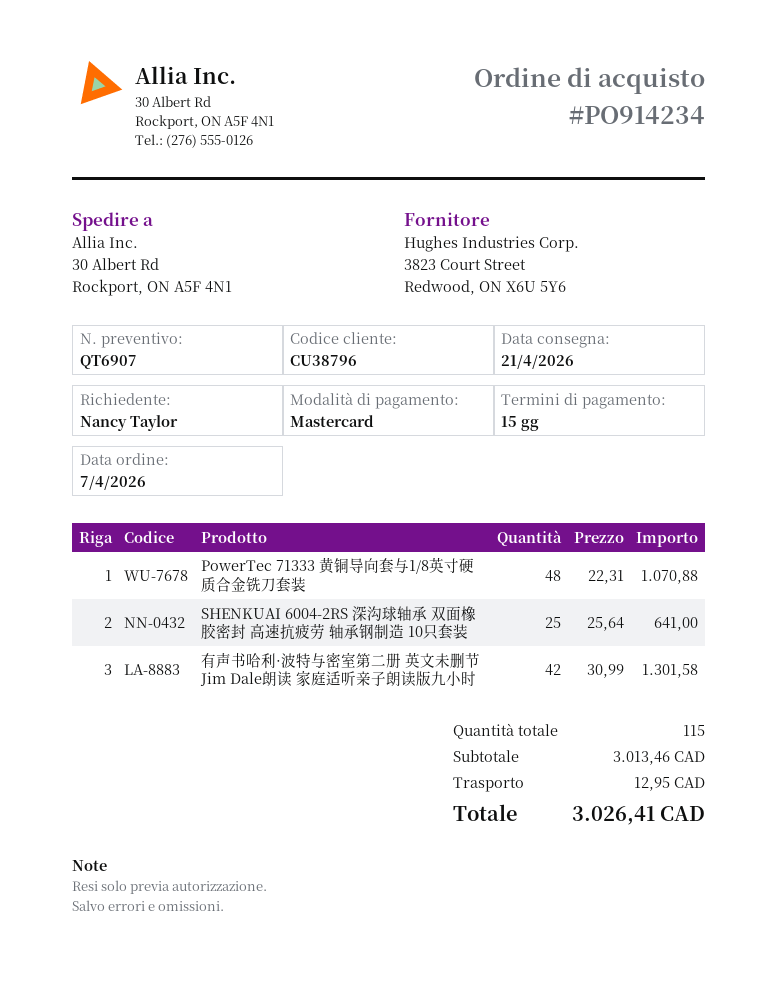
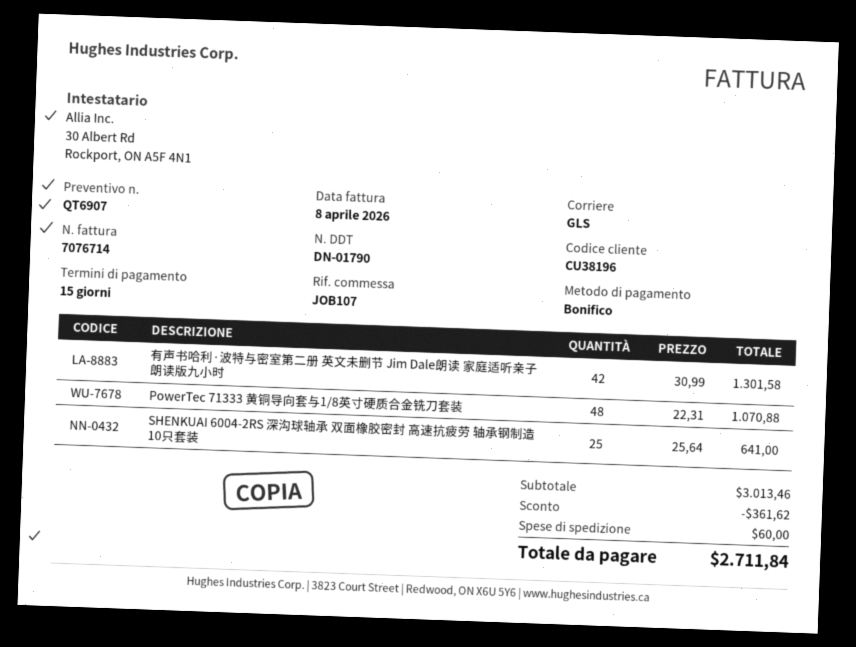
customer number: CU38796 -> CU38196
payment method: Mastercard -> bank transfer
discount: none -> 361.62
shipping: 12.95 -> 60.00
total: 3026.41 -> 2711.84

